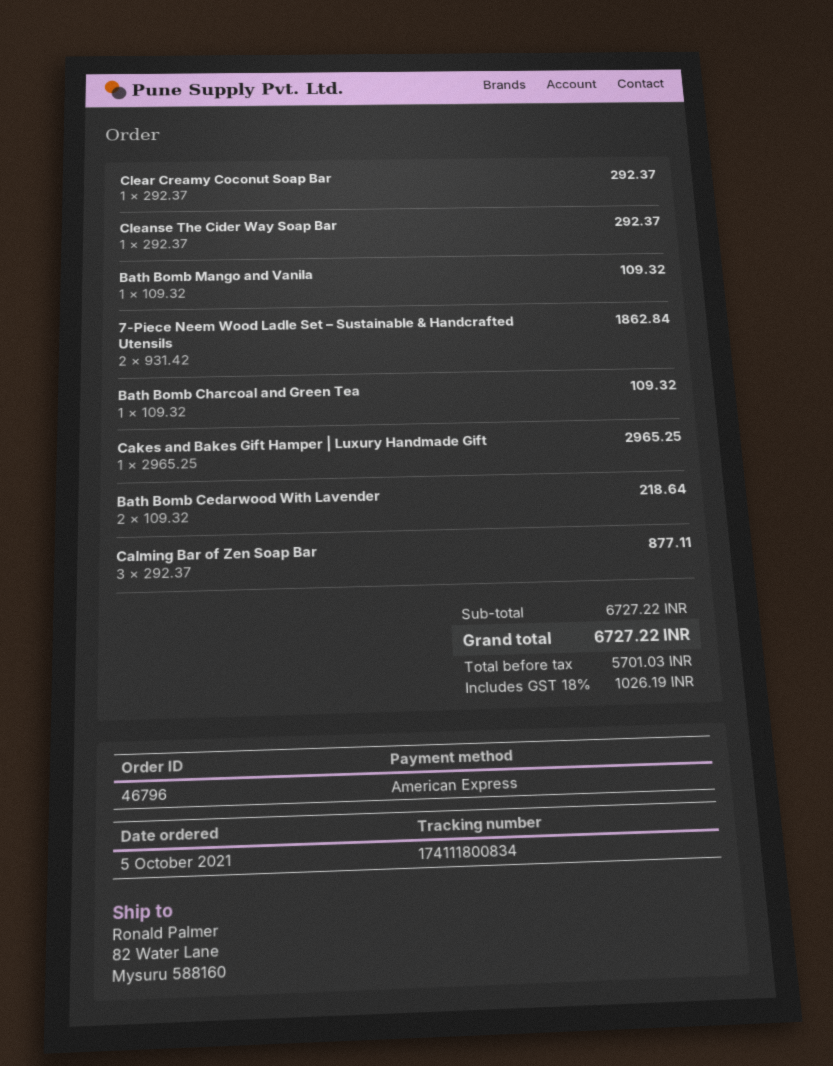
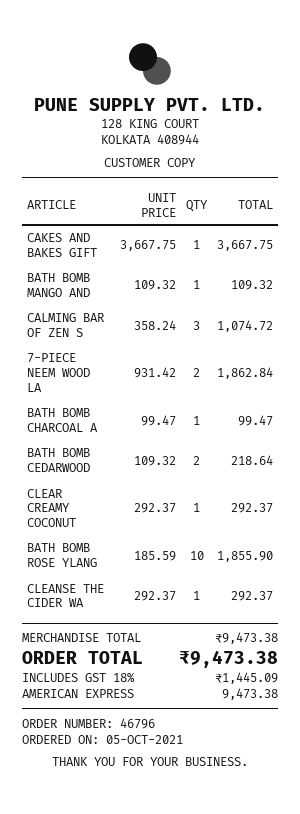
Bath Bomb Charcoal and Green Tea: 1 x 109.32 = 109.32 -> 1 x 99.47 = 99.47
Cakes and Bakes Gift Hamper | Luxury Handmade Gift: 1 x 2965.25 = 2965.25 -> 1 x 3667.75 = 3667.75
Calming Bar of Zen Soap Bar: 3 x 292.37 = 877.11 -> 3 x 358.24 = 1074.72
BATH BOMB ROSE YLANG: none -> 10 x 185.59 = 1855.90
subtotal: 6727.22 -> 9473.38
tax: 18% = 1026.19 -> 18% = 1445.09
total: 6727.22 -> 9473.38

